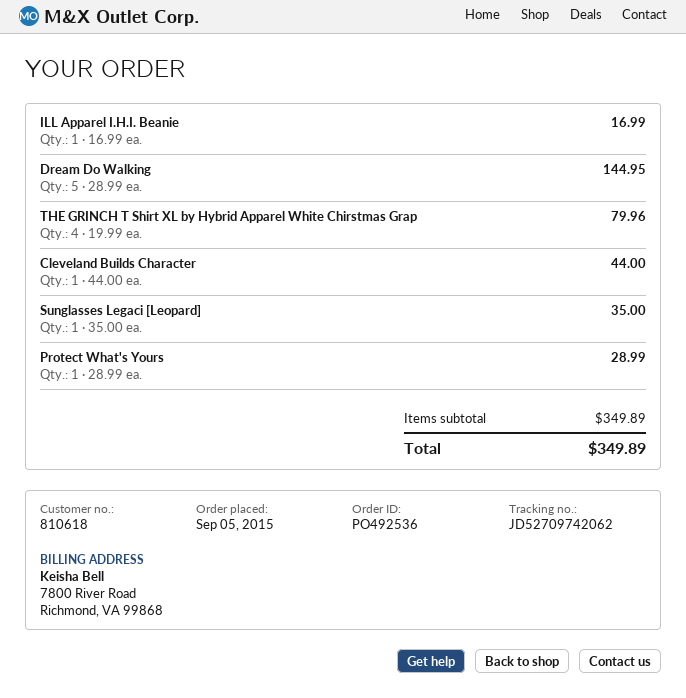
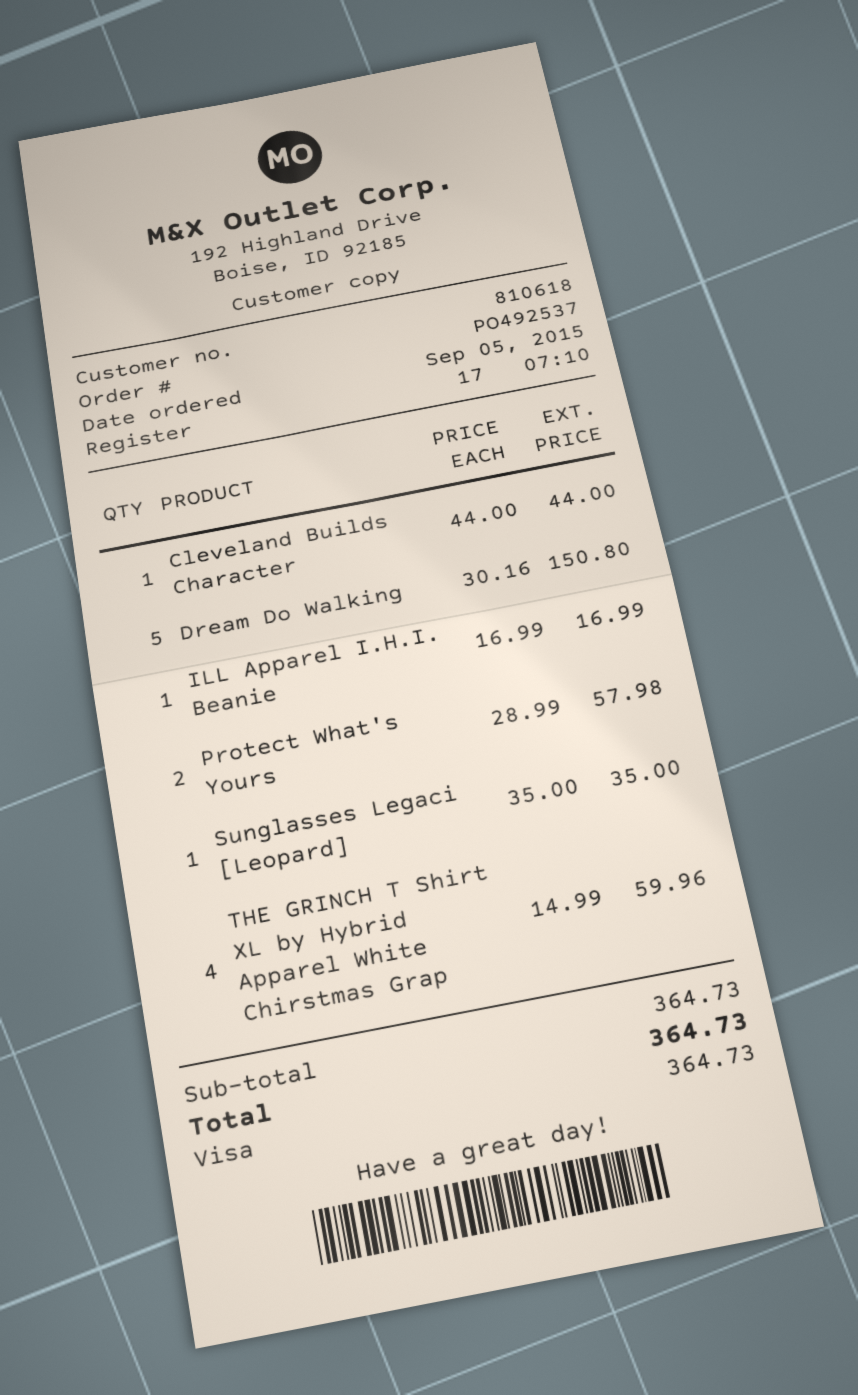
order number: PO492536 -> PO492537
Dream Do Walking: 5 x 28.99 = 144.95 -> 5 x 30.16 = 150.80
THE GRINCH T Shirt XL by Hybrid Apparel White Chirstmas Grap: 4 x 19.99 = 79.96 -> 4 x 14.99 = 59.96
Protect What's Yours: 1 x 28.99 = 28.99 -> 2 x 28.99 = 57.98
subtotal: 349.89 -> 364.73
total: 349.89 -> 364.73

